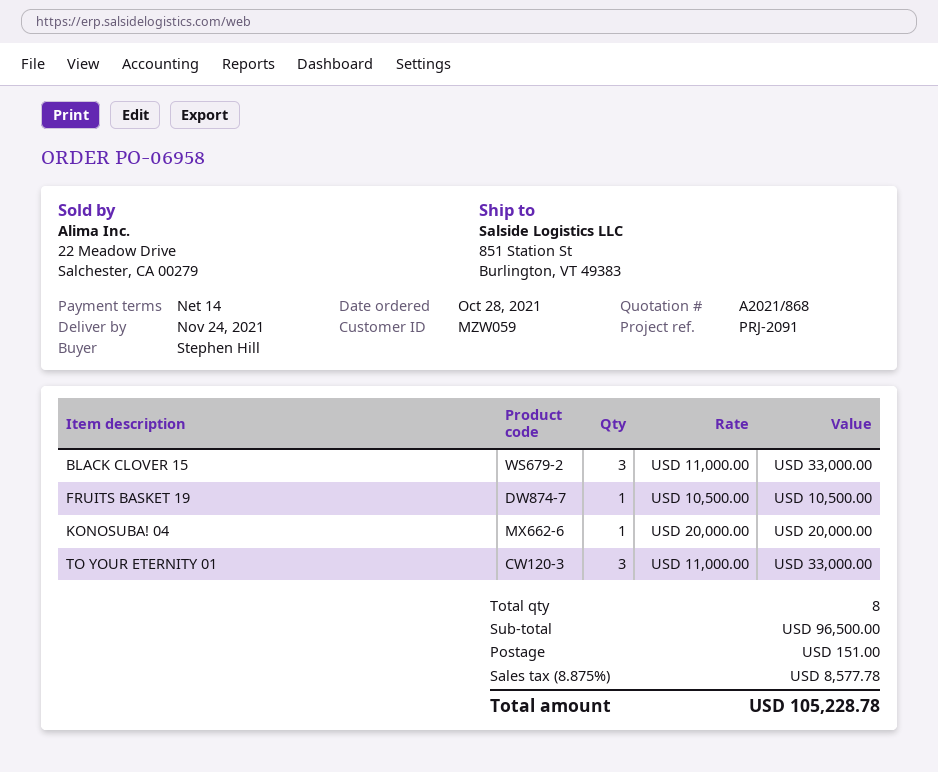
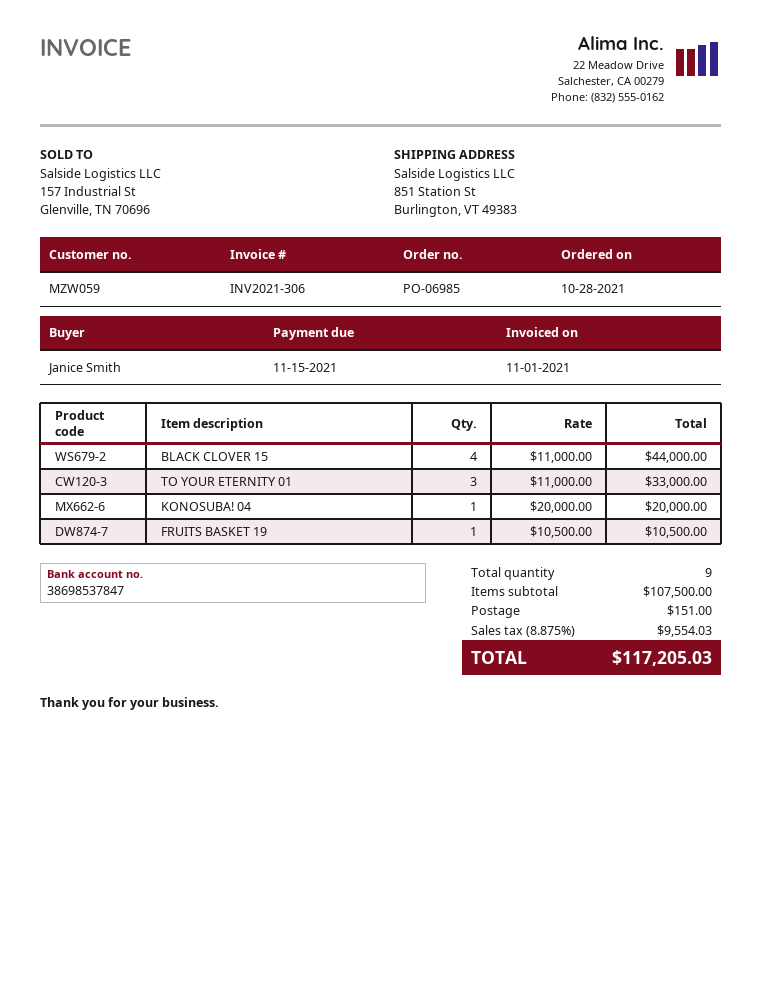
order number: PO-06958 -> PO-06985
ordered by: Stephen Hill -> Janice Smith
BLACK CLOVER 15: 3 x 11000.00 = 33000.00 -> 4 x 11000.00 = 44000.00
total quantity: 8 -> 9
subtotal: 96500.00 -> 107500.00
tax: 8.875% = 8577.78 -> 8.875% = 9554.03
total: 105228.78 -> 117205.03

